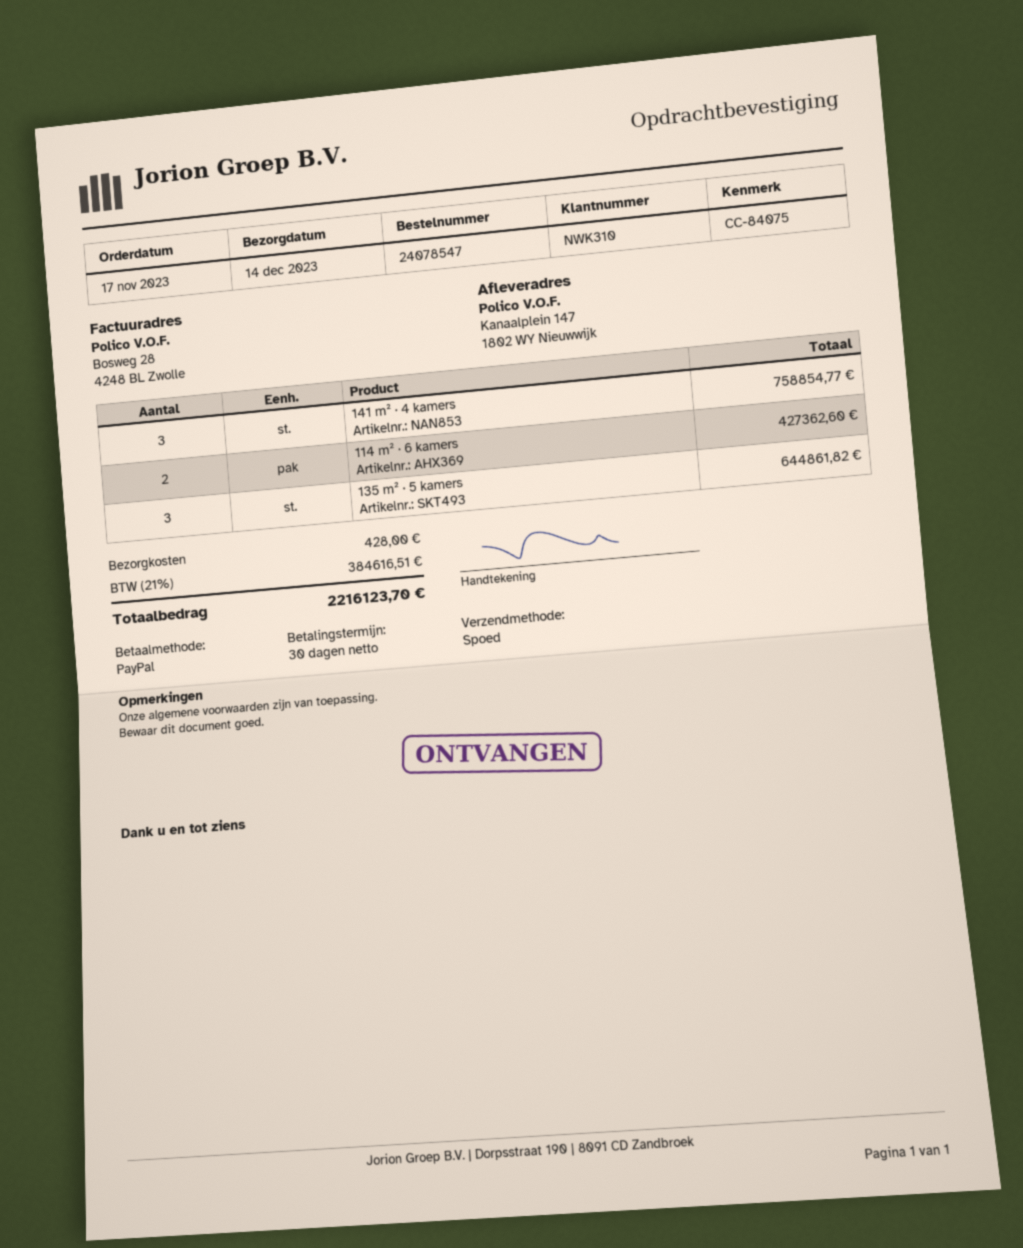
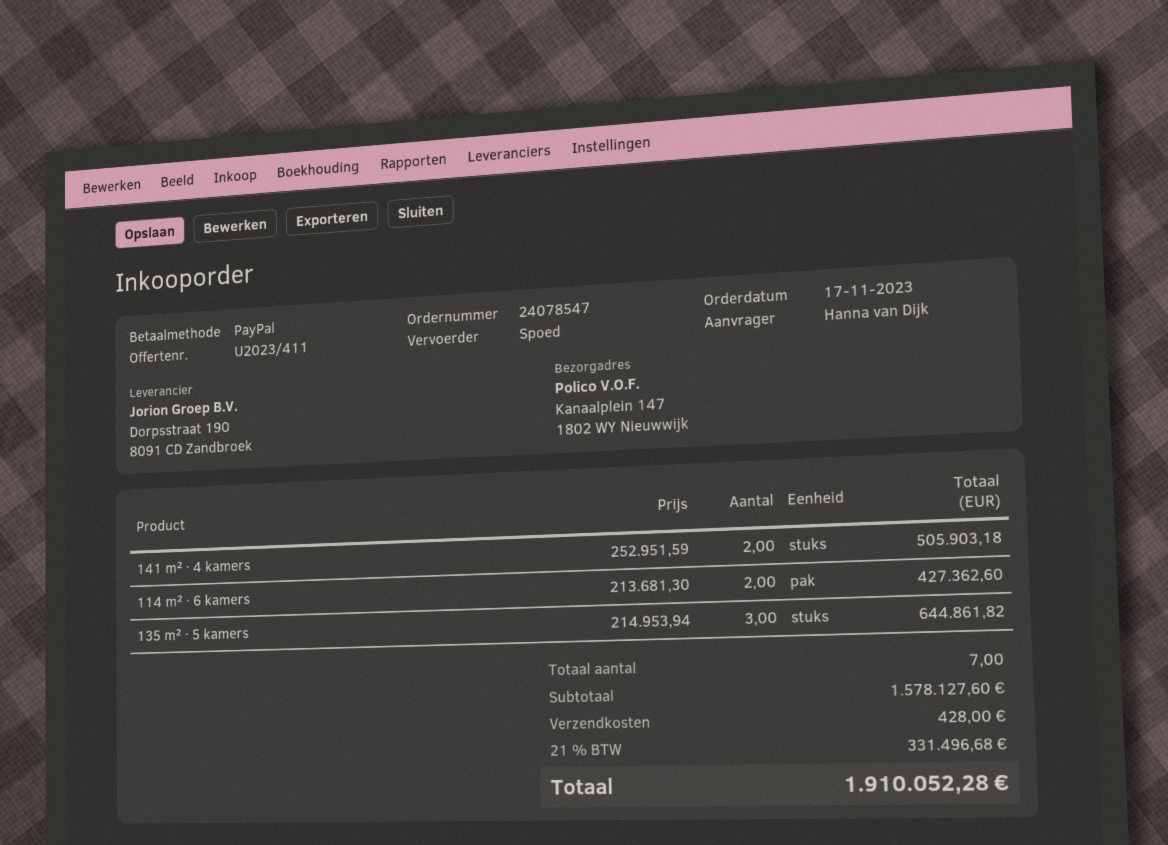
141 m² · 4 kamers: 3 for 758854.77 -> 2 for 505903.18
tax: 21% = 384616.51 -> 21% = 331496.68
total: 2216123.70 -> 1910052.28

